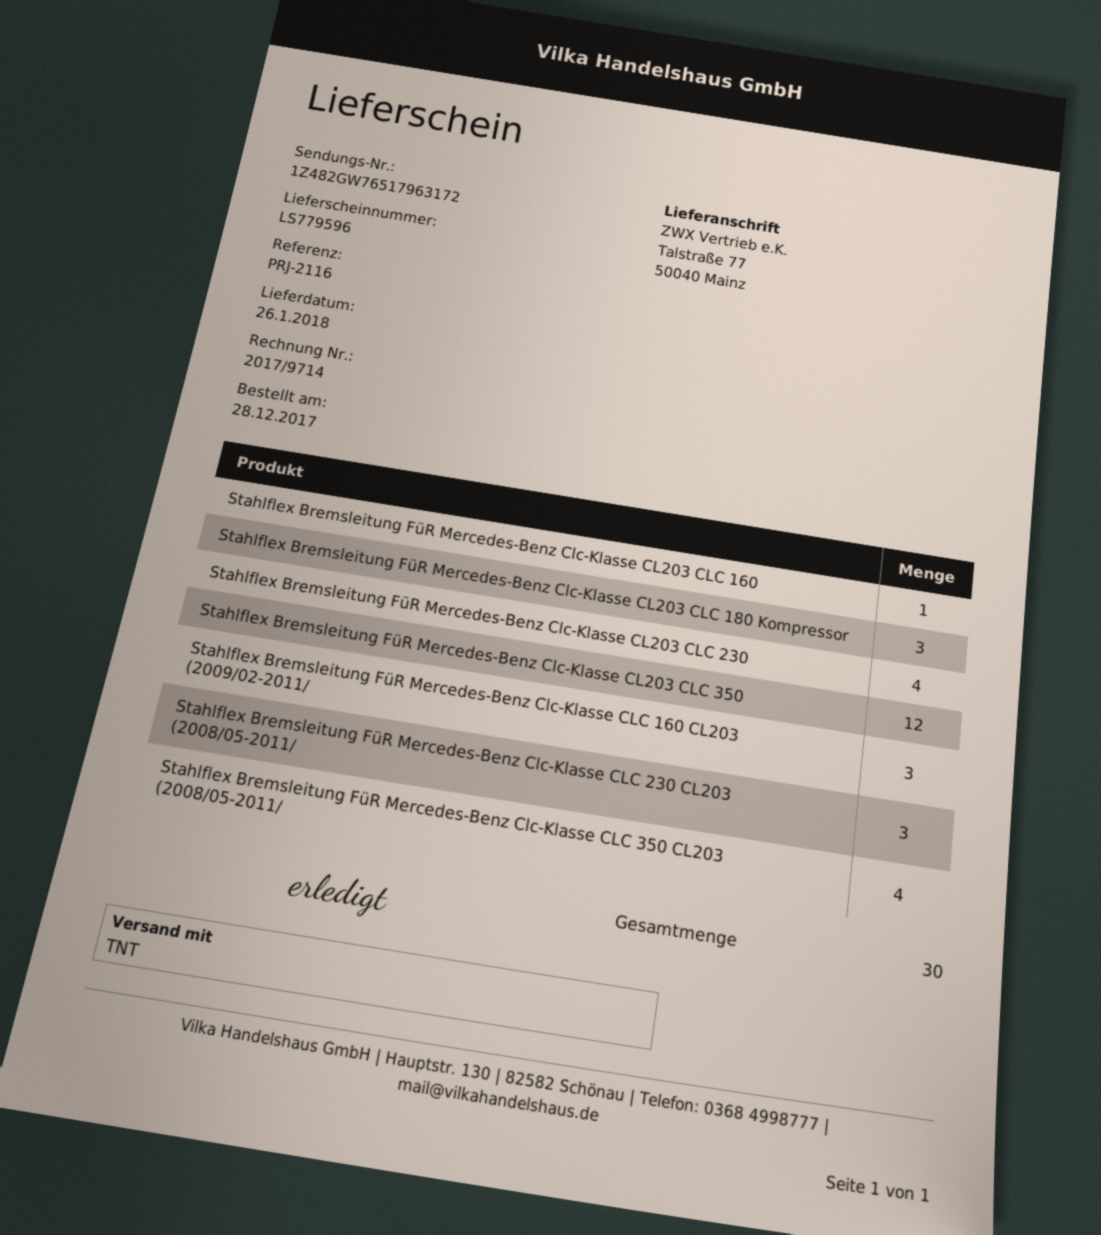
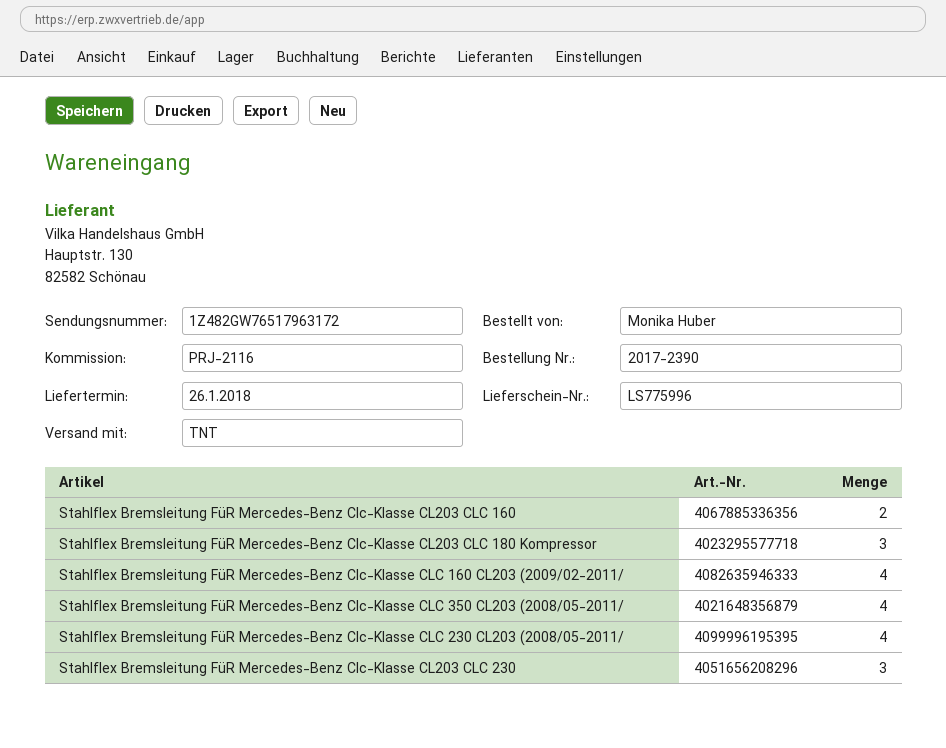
delivery note number: LS779596 -> LS775996
Stahlflex Bremsleitung FüR Mercedes-Benz Clc-Klasse CL203 CLC 160: 1 -> 2
Stahlflex Bremsleitung FüR Mercedes-Benz Clc-Klasse CL203 CLC 230: 4 -> 3
Stahlflex Bremsleitung FüR Mercedes-Benz Clc-Klasse CL203 CLC 350: 12 -> none
Stahlflex Bremsleitung FüR Mercedes-Benz Clc-Klasse CLC 160 CL203 (2009/02-2011/: 3 -> 4
Stahlflex Bremsleitung FüR Mercedes-Benz Clc-Klasse CLC 230 CL203 (2008/05-2011/: 3 -> 4

